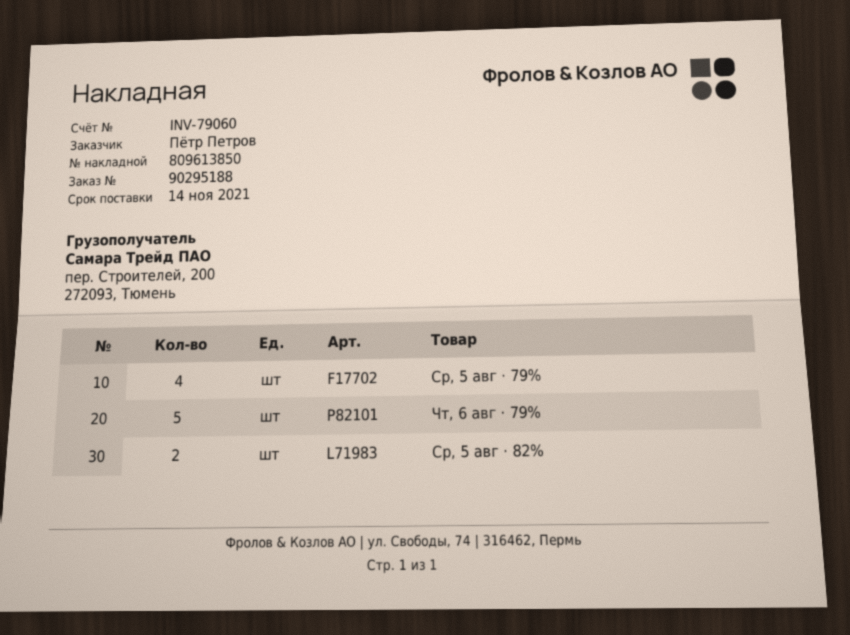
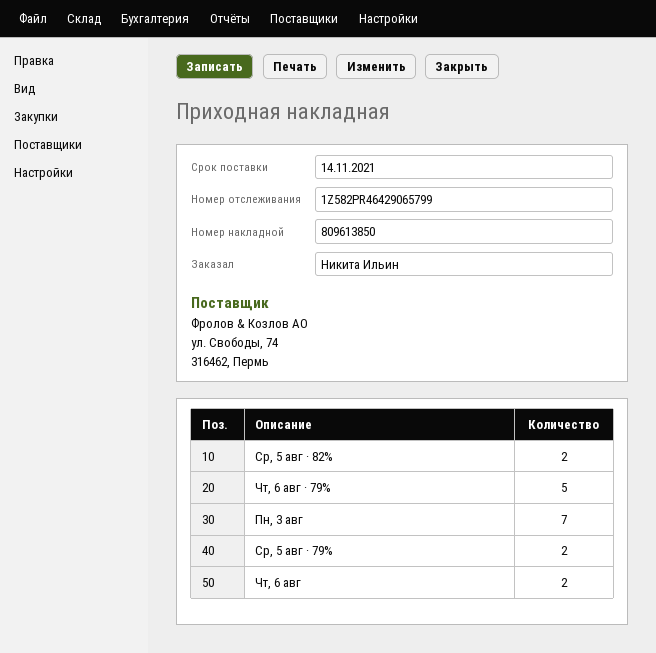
ordered by: Пётр Петров -> Никита Ильин
Ср, 5 авг · 79%: 4 -> 2
Пн, 3 авг: none -> 7
Чт, 6 авг: none -> 2

